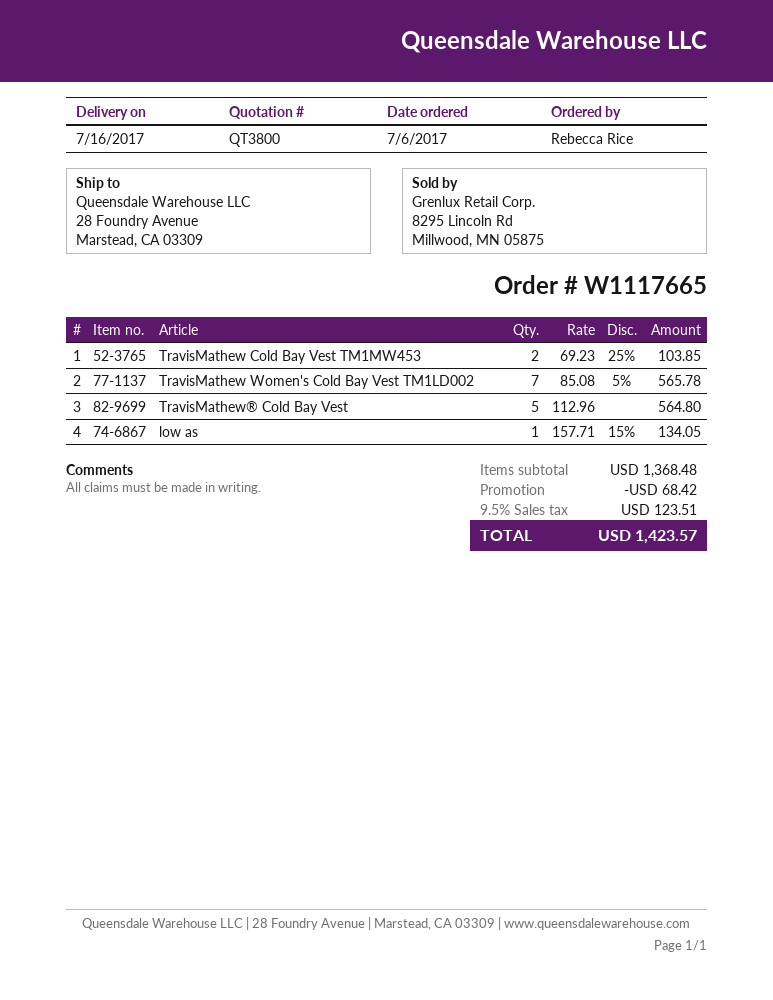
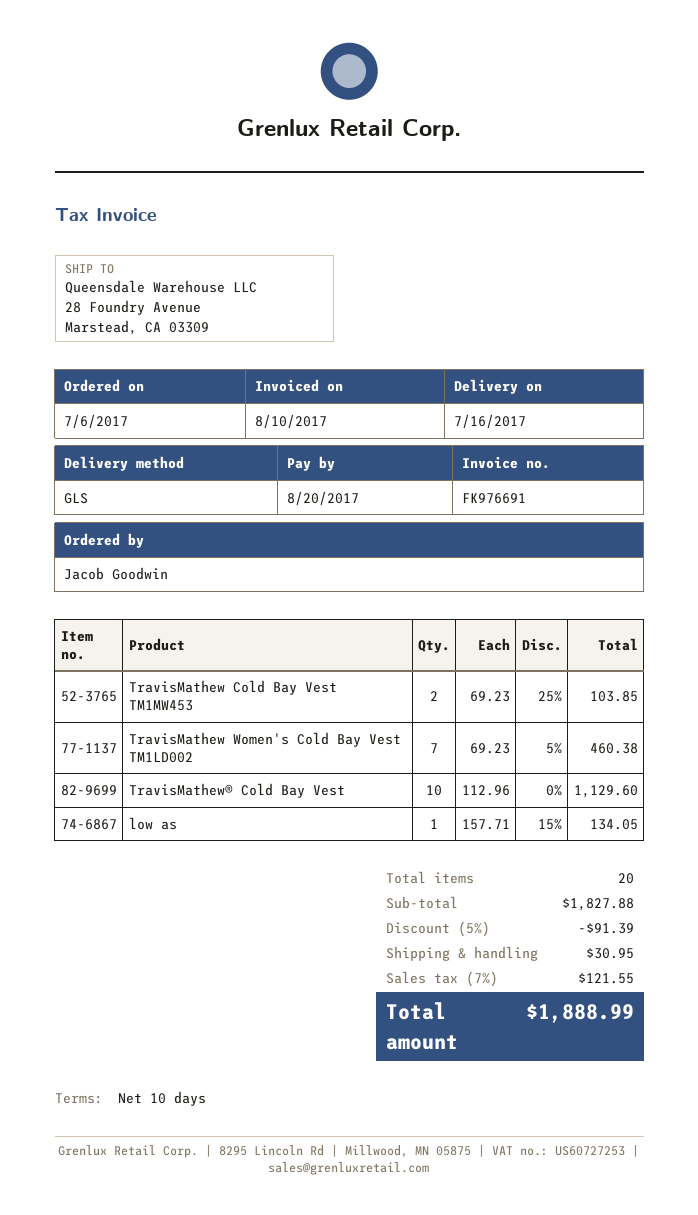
ordered by: Rebecca Rice -> Jacob Goodwin
TravisMathew Women's Cold Bay Vest TM1LD002: 7 x 85.08 - 5% = 565.78 -> 7 x 69.23 - 5% = 460.38
TravisMathew® Cold Bay Vest: 5 x 112.96 = 564.80 -> 10 x 112.96 = 1129.60
subtotal: 1368.48 -> 1827.88
discount: 68.42 -> 91.39
shipping: none -> 30.95
tax: 9.5% = 123.51 -> 7% = 121.55
total: 1423.57 -> 1888.99

